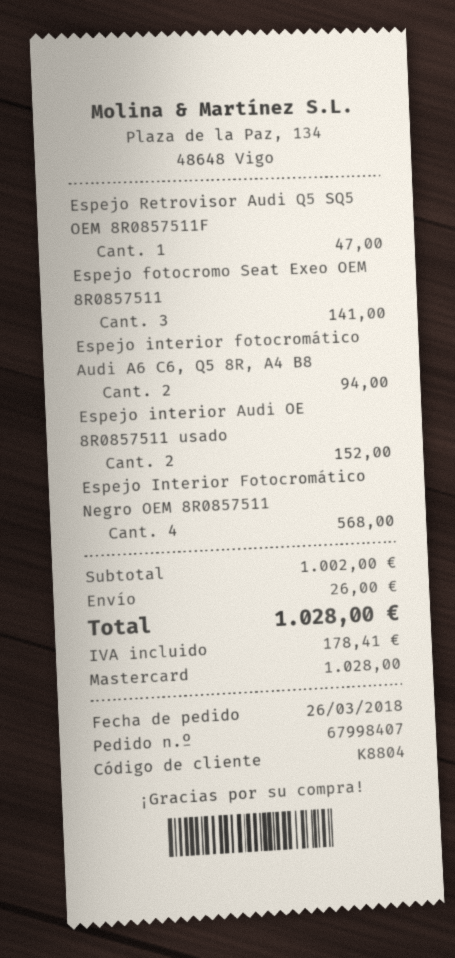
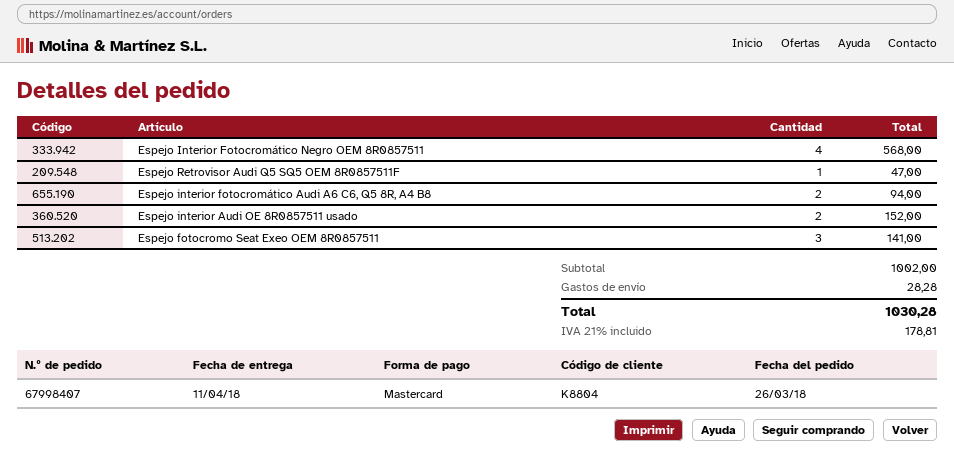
shipping: 26.00 -> 28.28
tax: 178.41 -> 178.81
total: 1028.00 -> 1030.28

